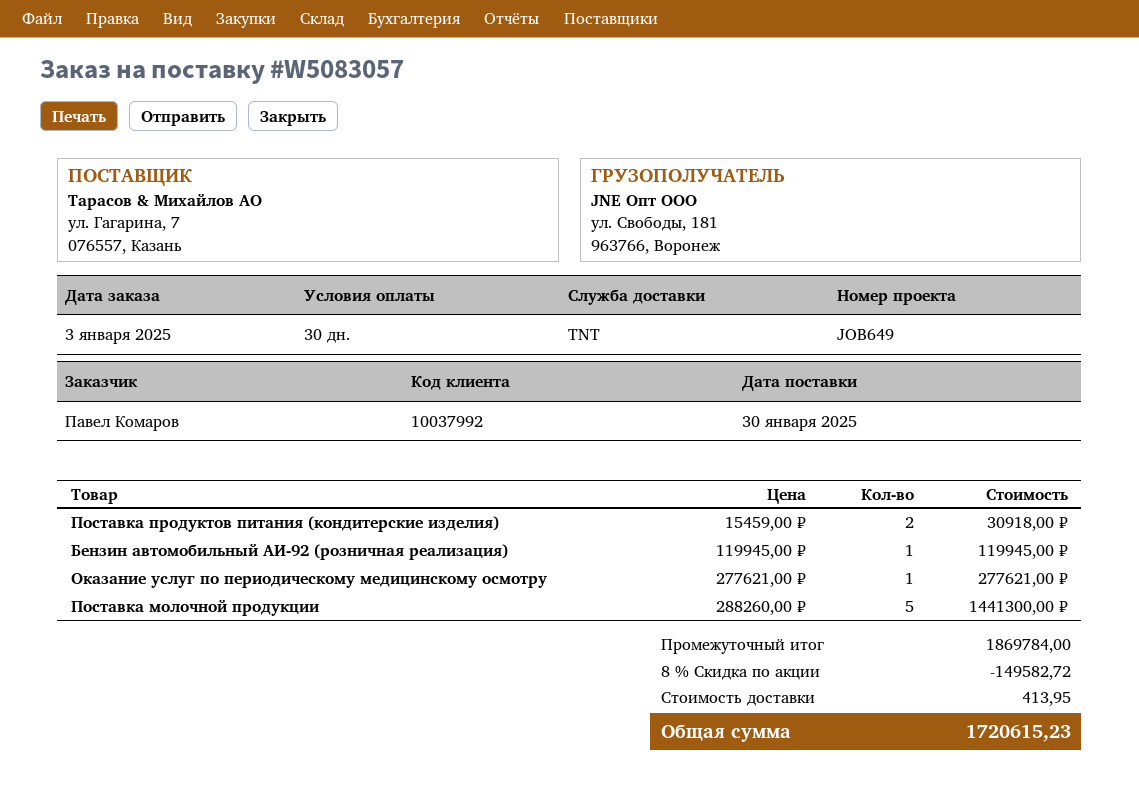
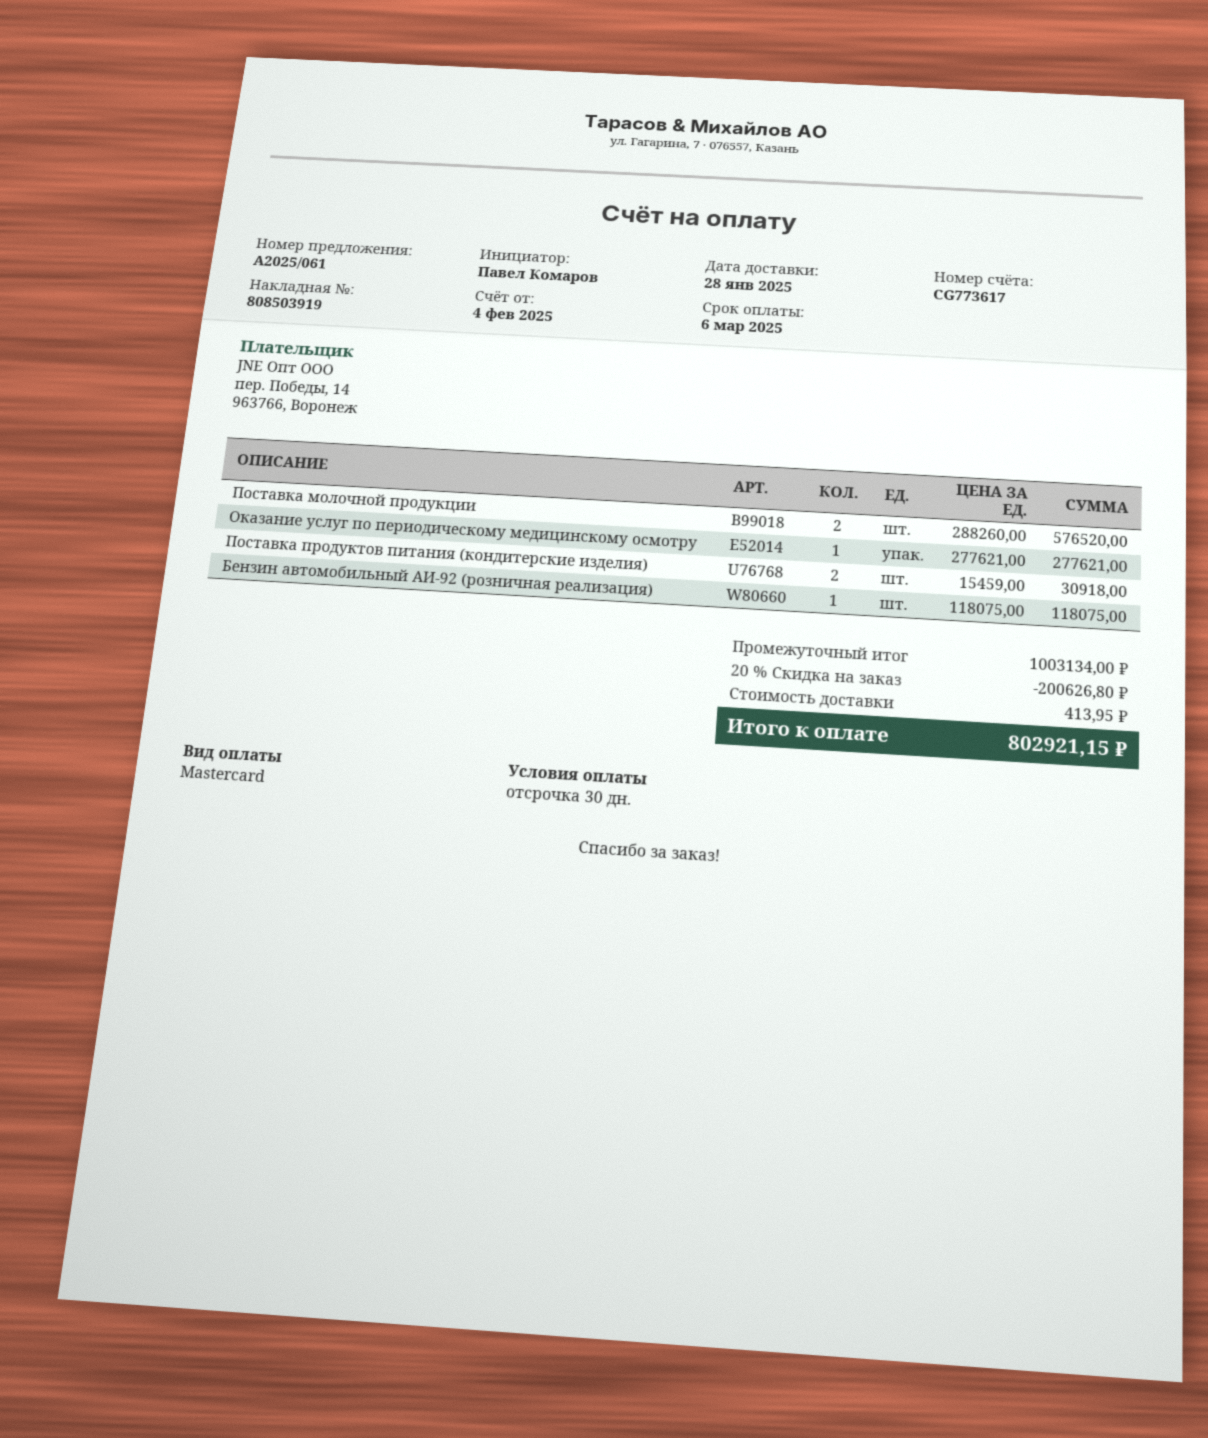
delivery date: 2025-01-30 -> 2025-01-28
Бензин автомобильный АИ-92 (розничная реализация): 1 x 119945.00 = 119945.00 -> 1 x 118075.00 = 118075.00
Поставка молочной продукции: 5 x 288260.00 = 1441300.00 -> 2 x 288260.00 = 576520.00
subtotal: 1869784.00 -> 1003134.00
discount: 8% = 149582.72 -> 20% = 200626.80
total: 1720615.23 -> 802921.15

